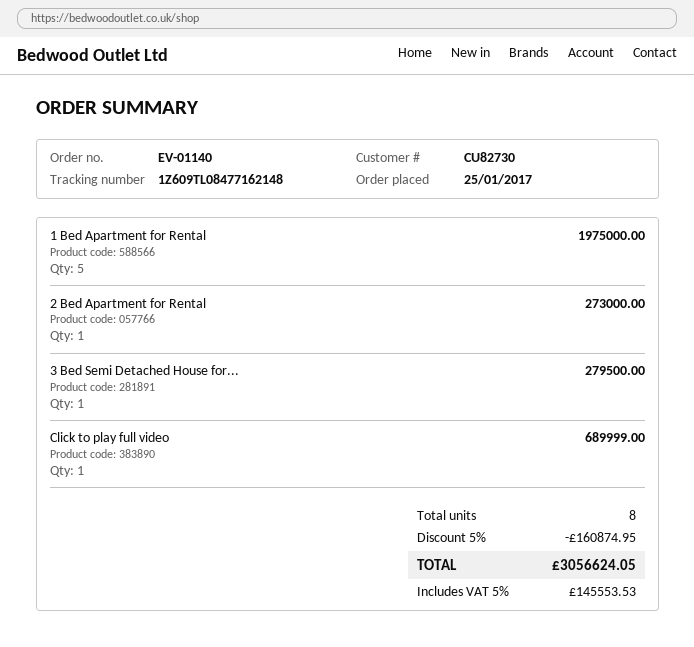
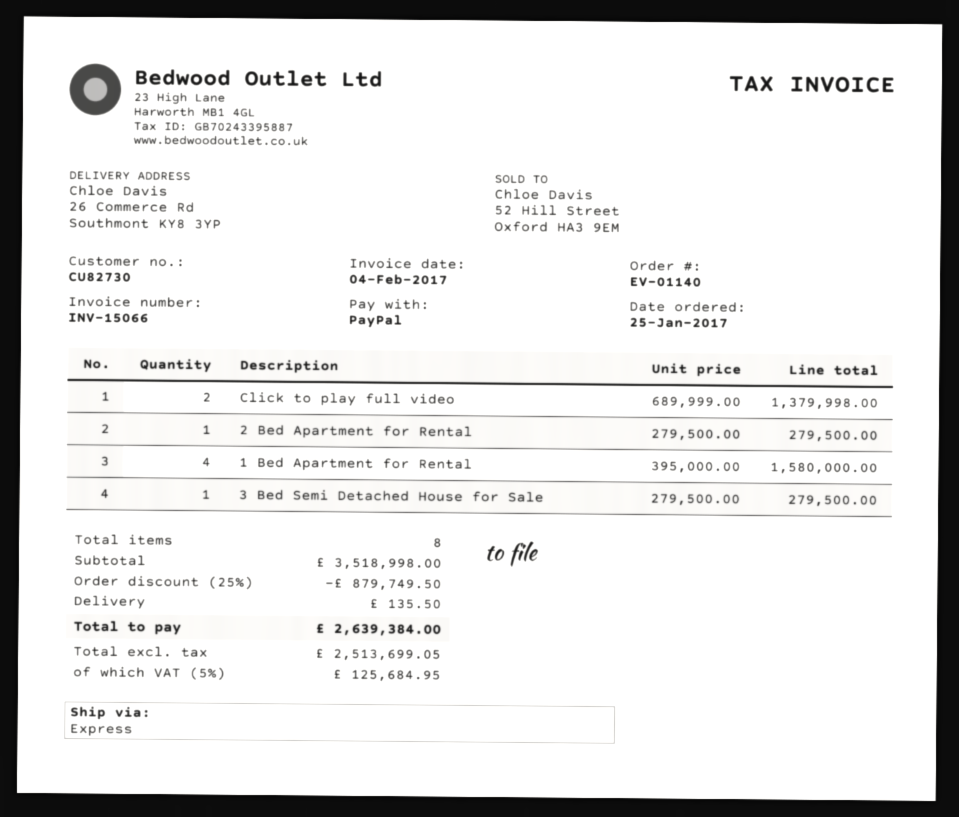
1 Bed Apartment for Rental: 5 for 1975000.00 -> 4 for 1580000.00
2 Bed Apartment for Rental: 1 for 273000.00 -> 1 for 279500.00
Click to play full video: 1 for 689999.00 -> 2 for 1379998.00
discount: 5% = 160874.95 -> 25% = 879749.50
shipping: none -> 135.50
tax: 5% = 145553.53 -> 5% = 125684.95
total: 3056624.05 -> 2639384.00

